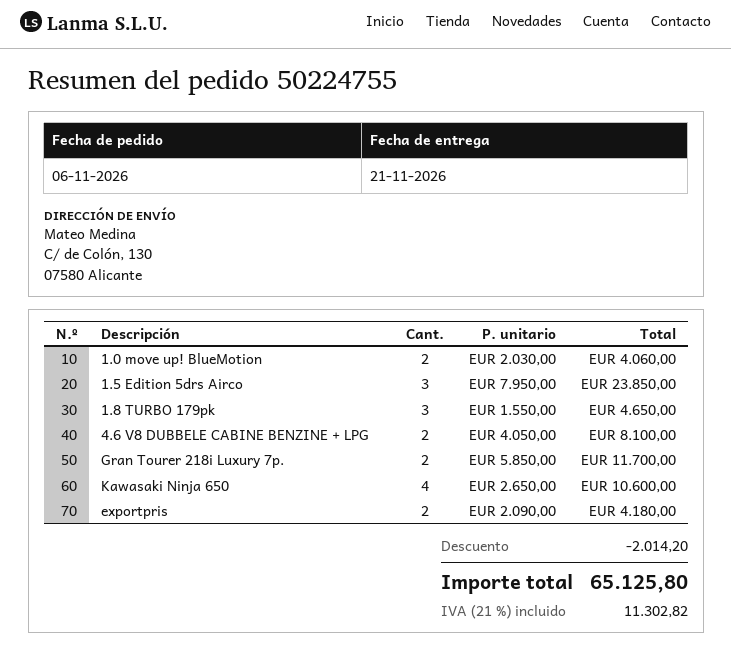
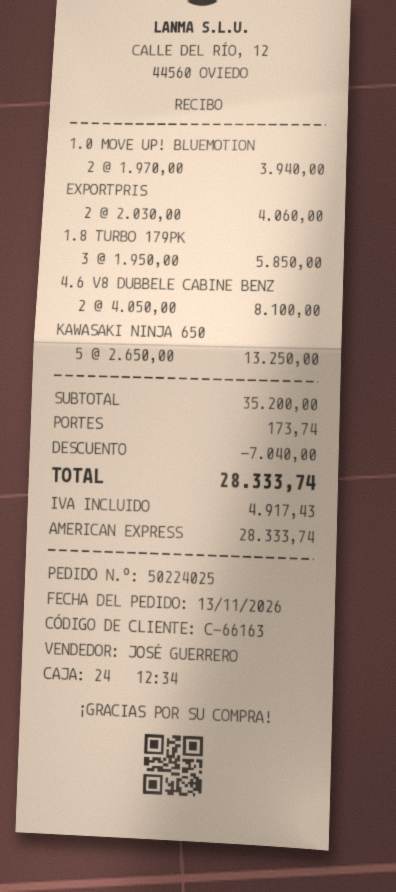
order number: 50224755 -> 50224025
order date: 2026-11-06 -> 2026-11-13
1.0 move up! BlueMotion: 2 x 2030.00 = 4060.00 -> 2 x 1970.00 = 3940.00
1.5 Edition 5drs Airco: 3 x 7950.00 = 23850.00 -> none
1.8 TURBO 179pk: 3 x 1550.00 = 4650.00 -> 3 x 1950.00 = 5850.00
Gran Tourer 218i Luxury 7p.: 2 x 5850.00 = 11700.00 -> none
Kawasaki Ninja 650: 4 x 2650.00 = 10600.00 -> 5 x 2650.00 = 13250.00
exportpris: 2 x 2090.00 = 4180.00 -> 2 x 2030.00 = 4060.00
discount: 2014.20 -> 7040.00
shipping: none -> 173.74
tax: 11302.82 -> 4917.43
total: 65125.80 -> 28333.74

